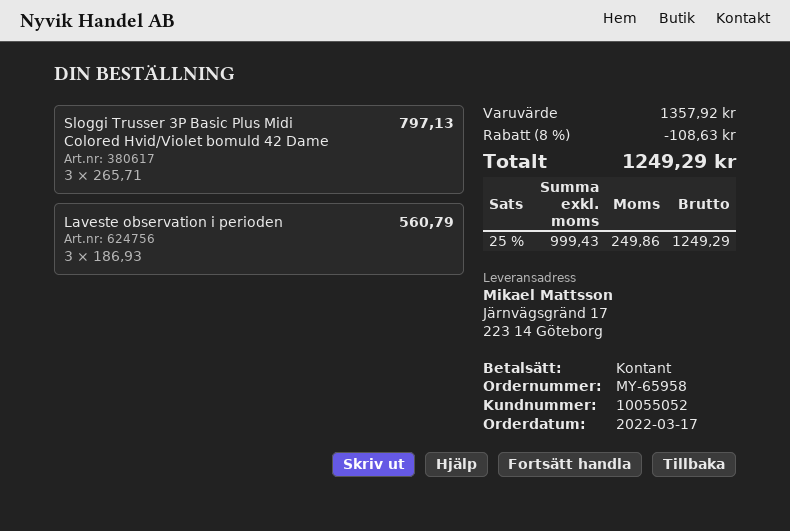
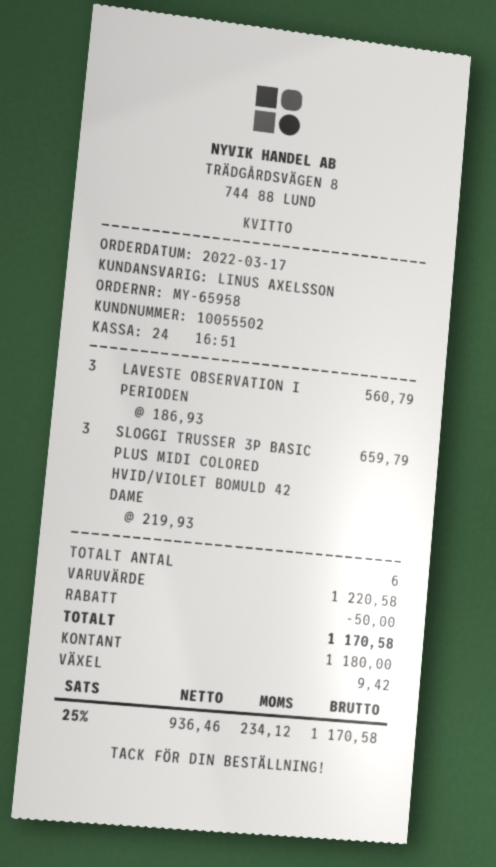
customer number: 10055052 -> 10055502
Sloggi Trusser 3P Basic Plus Midi Colored Hvid/Violet bomuld 42 Dame: 3 x 265.71 = 797.13 -> 3 x 219.93 = 659.79
subtotal: 1357.92 -> 1220.58
discount: 108.63 -> 50.00
net: 999.43 -> 936.46
tax: 25% = 249.86 -> 25% = 234.12
total: 1249.29 -> 1170.58

